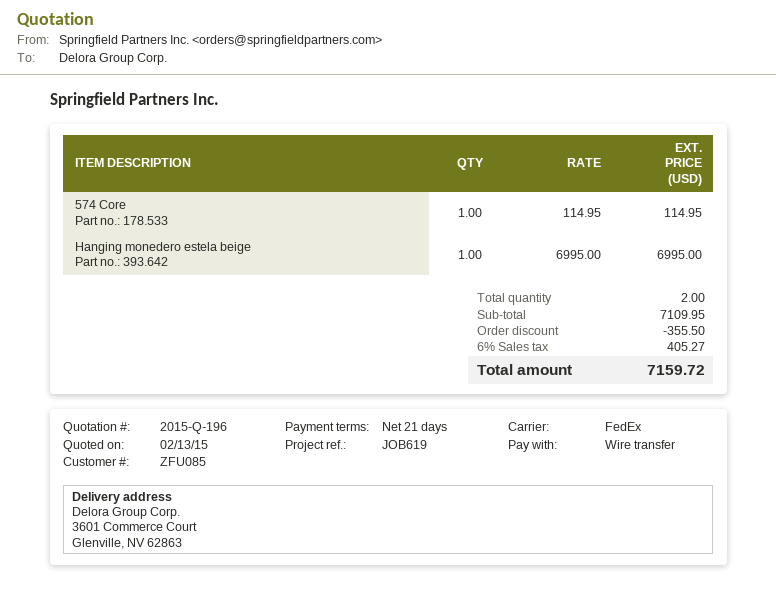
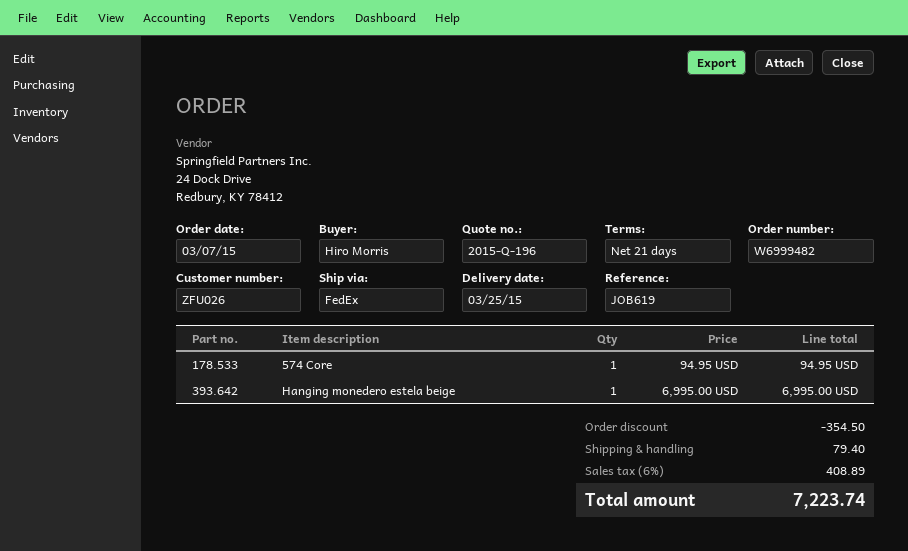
customer number: ZFU085 -> ZFU026
574 Core: 1 x 114.95 = 114.95 -> 1 x 94.95 = 94.95
discount: 355.50 -> 354.50
shipping: none -> 79.40
tax: 6% = 405.27 -> 6% = 408.89
total: 7159.72 -> 7223.74

